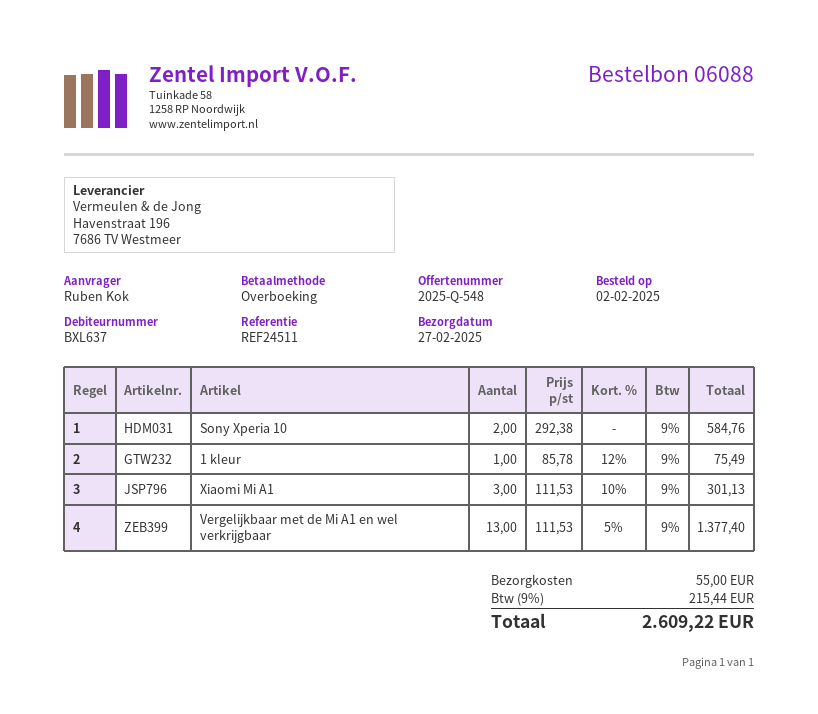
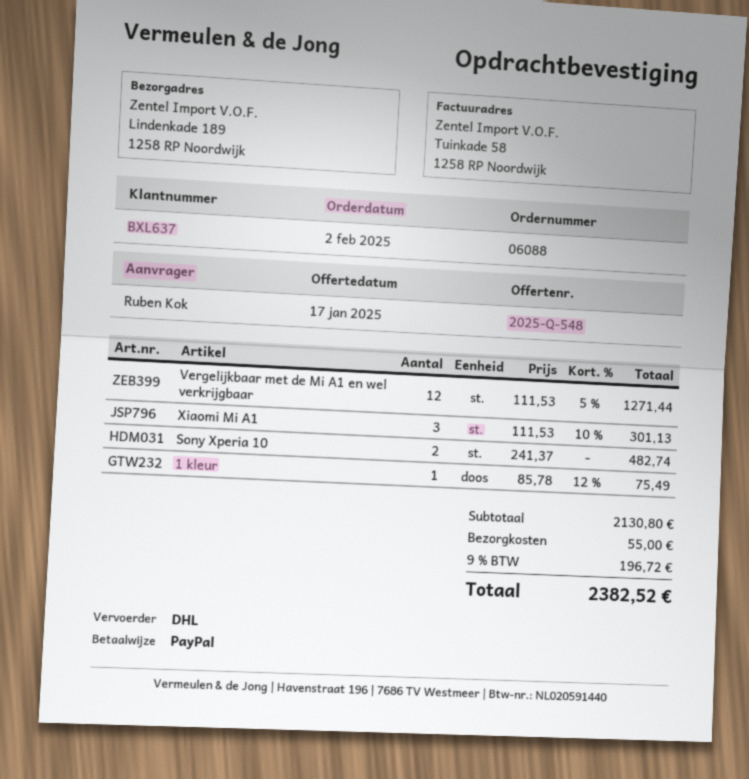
payment method: bank transfer -> PayPal
Sony Xperia 10: 2 x 292.38 = 584.76 -> 2 x 241.37 = 482.74
Vergelijkbaar met de Mi A1 en wel verkrijgbaar: 13 x 111.53 - 5% = 1377.40 -> 12 x 111.53 - 5% = 1271.44
tax: 9% = 215.44 -> 9% = 196.72
total: 2609.22 -> 2382.52

